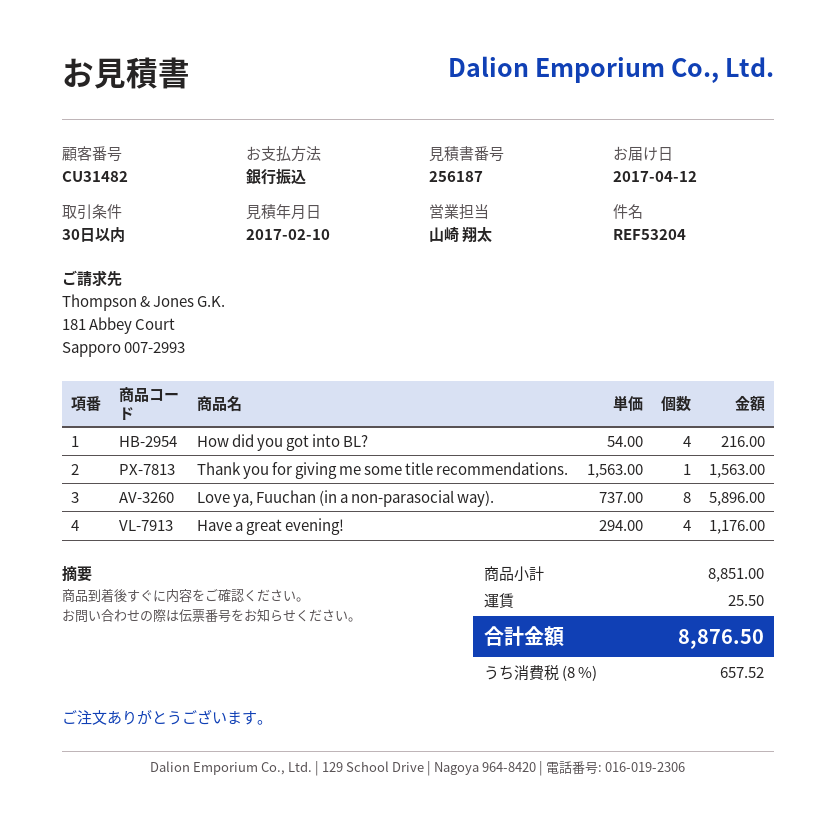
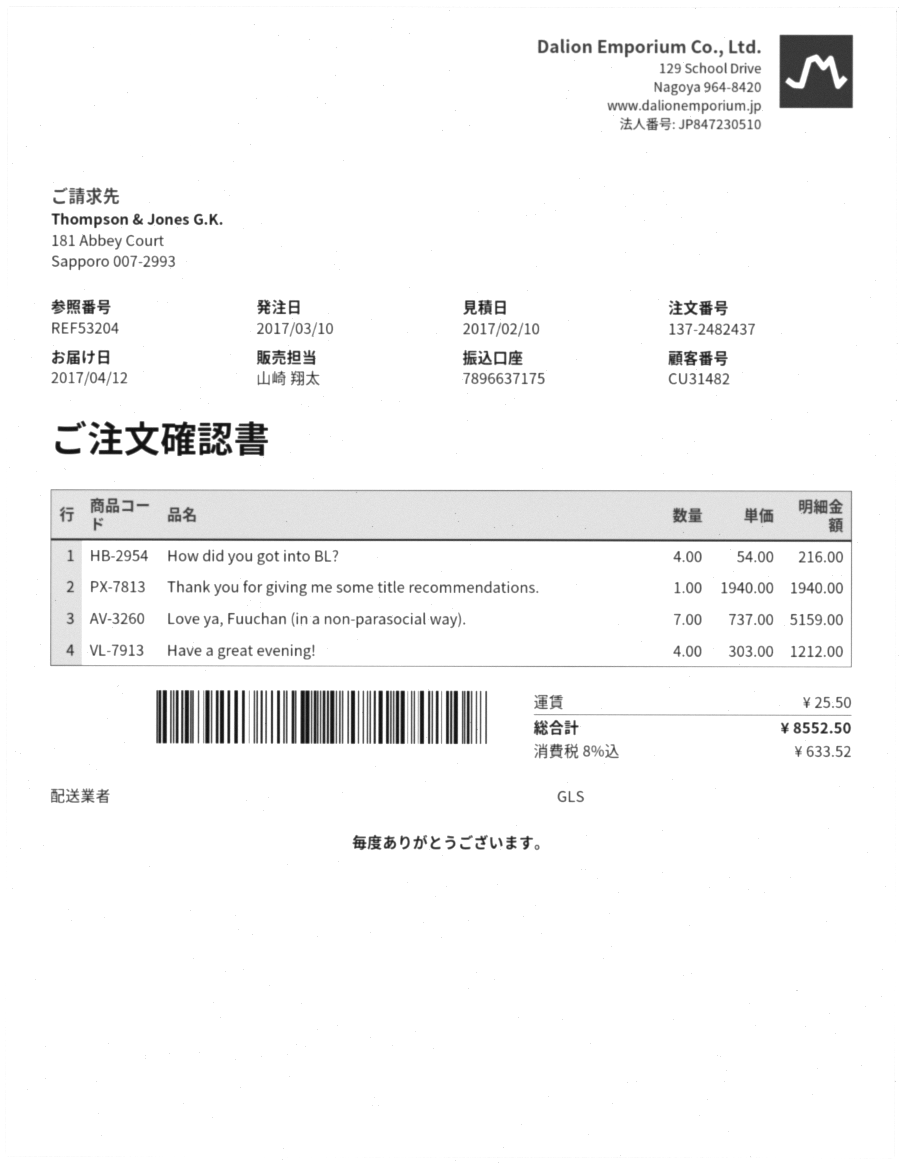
Thank you for giving me some title recommendations.: 1 x 1563.00 = 1563.00 -> 1 x 1940.00 = 1940.00
Love ya, Fuuchan (in a non-parasocial way).: 8 x 737.00 = 5896.00 -> 7 x 737.00 = 5159.00
Have a great evening!: 4 x 294.00 = 1176.00 -> 4 x 303.00 = 1212.00
tax: 8% = 657.52 -> 8% = 633.52
total: 8876.50 -> 8552.50

